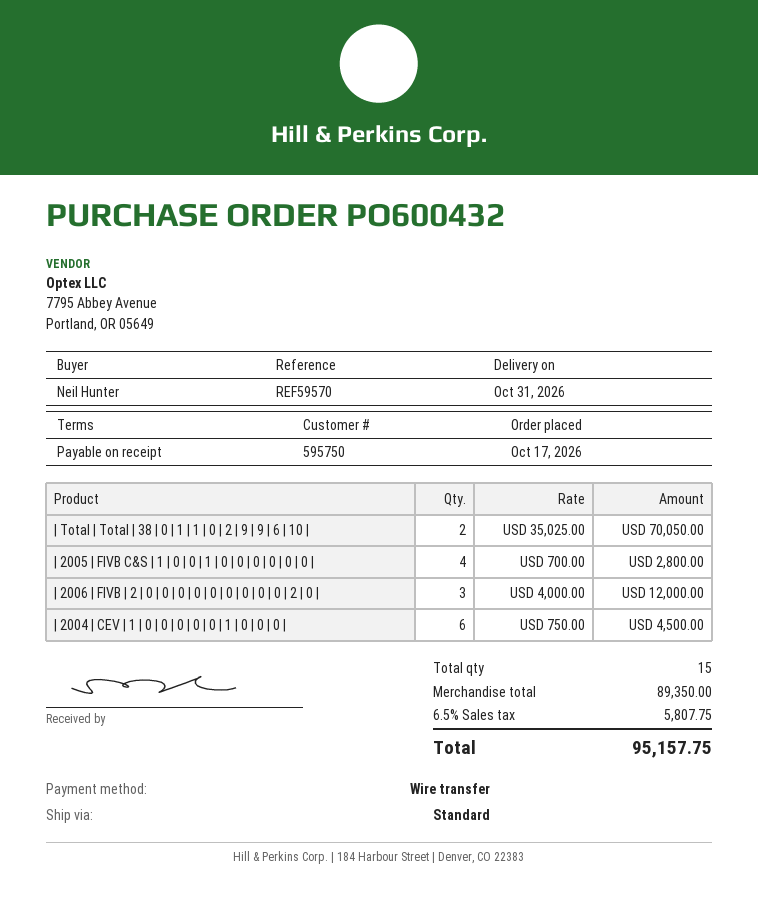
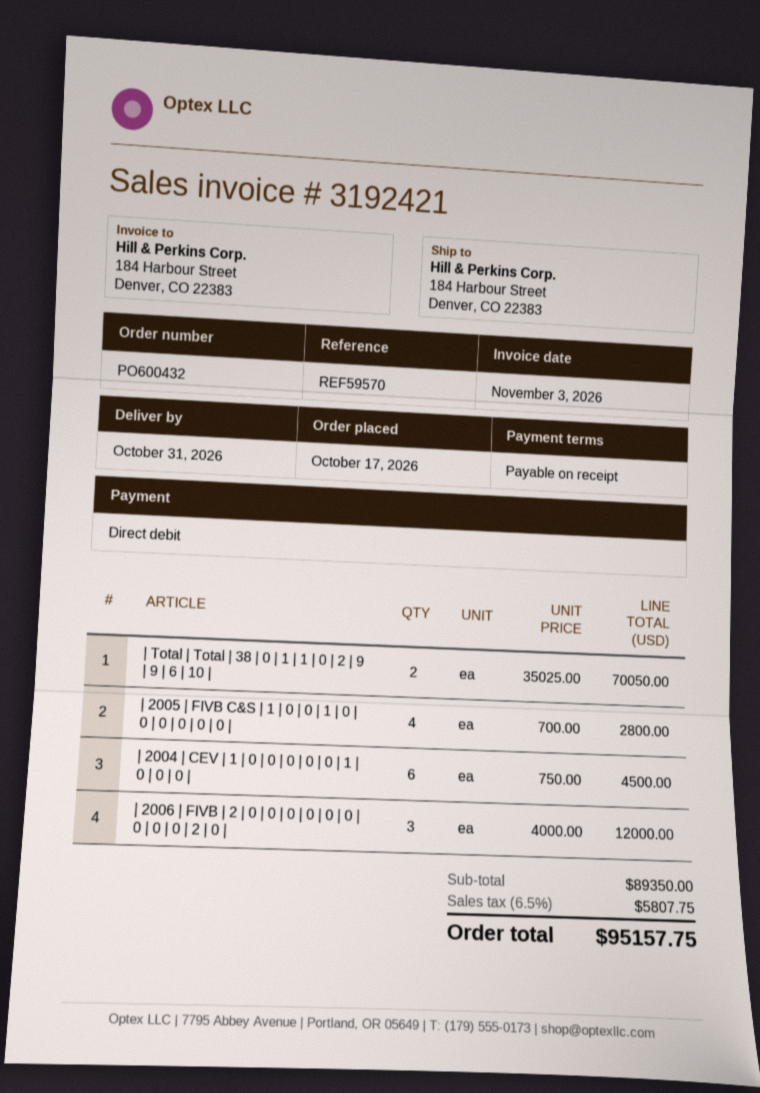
payment method: bank transfer -> direct debit

